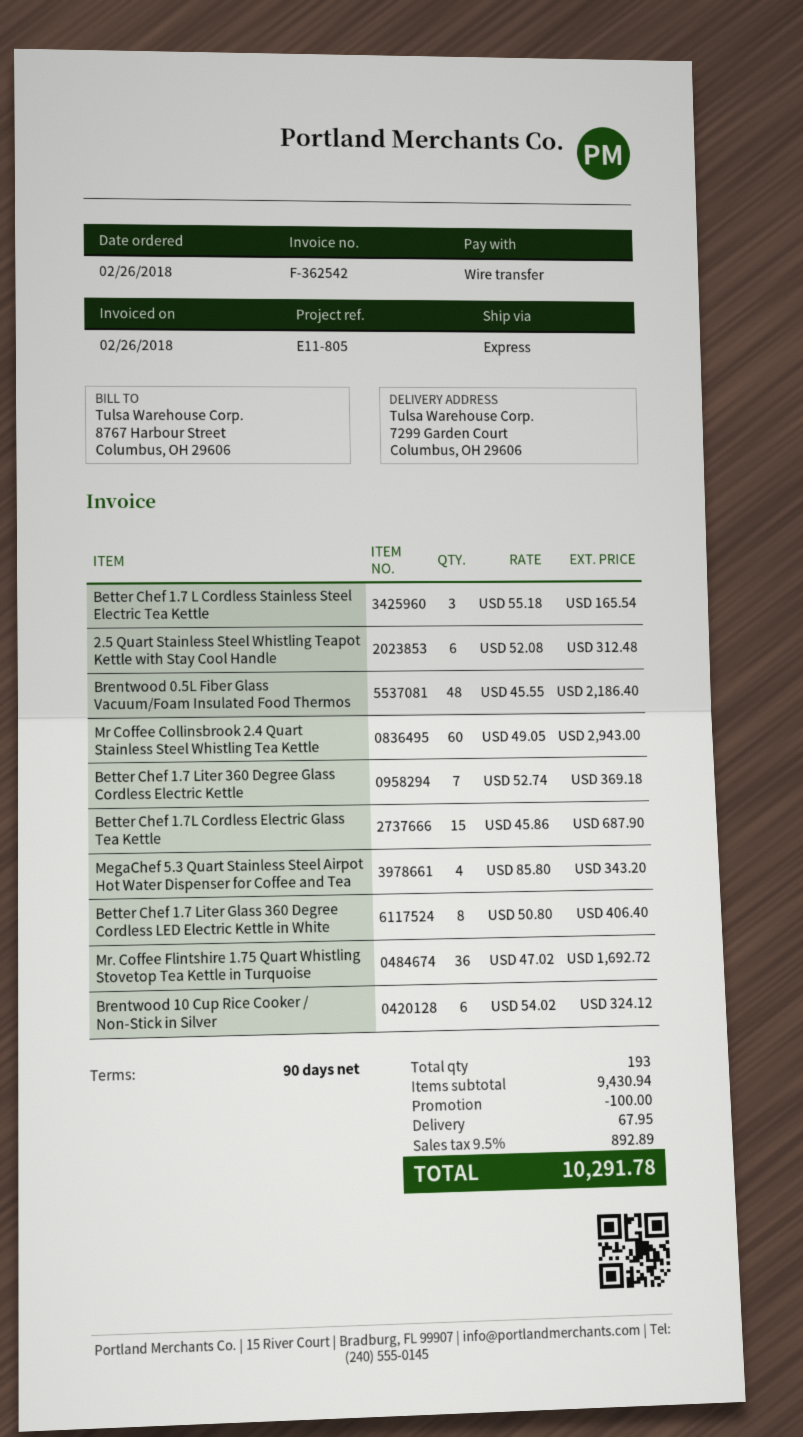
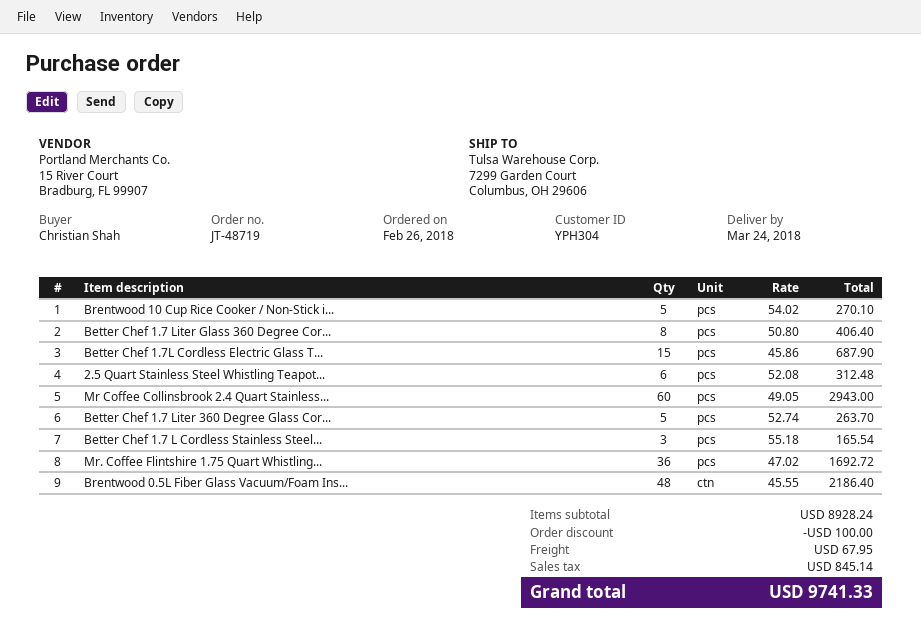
Better Chef 1.7 Liter 360 Degree Glass Cordless Electric Kettle: 7 x 52.74 = 369.18 -> 5 x 52.74 = 263.70
MegaChef 5.3 Quart Stainless Steel Airpot Hot Water Dispenser for Coffee and Tea: 4 x 85.80 = 343.20 -> none
Brentwood 10 Cup Rice Cooker / Non-Stick in Silver: 6 x 54.02 = 324.12 -> 5 x 54.02 = 270.10
subtotal: 9430.94 -> 8928.24
tax: 892.89 -> 845.14
total: 10291.78 -> 9741.33

